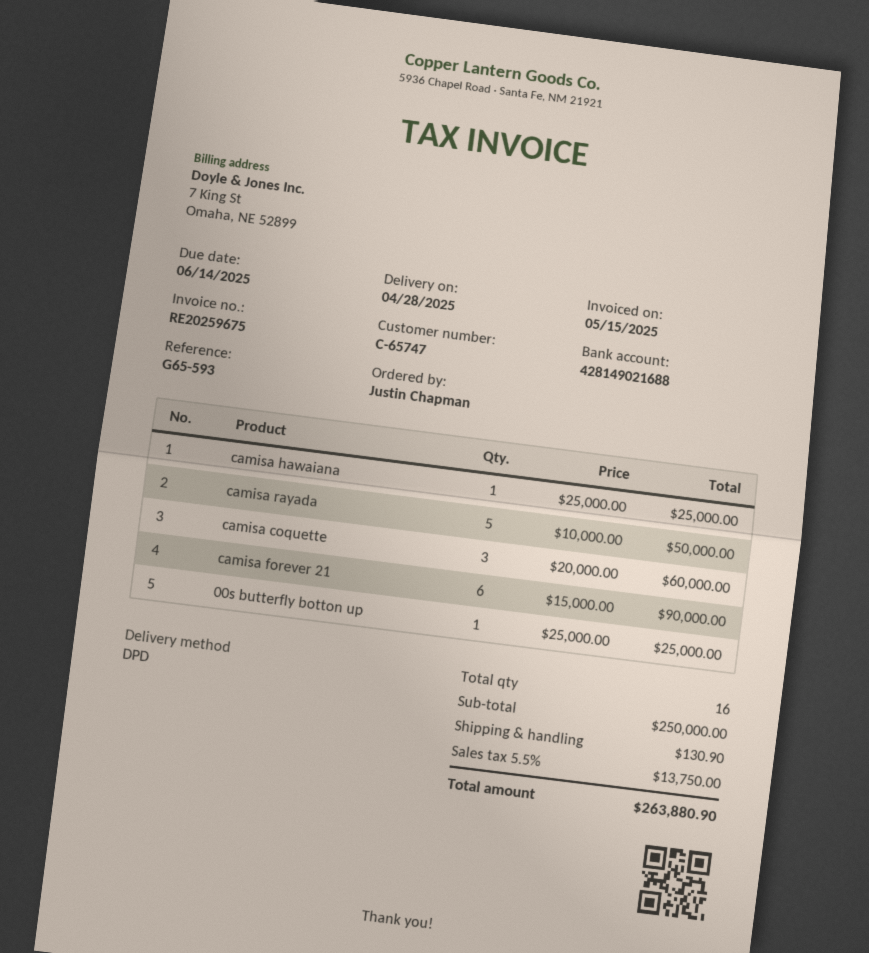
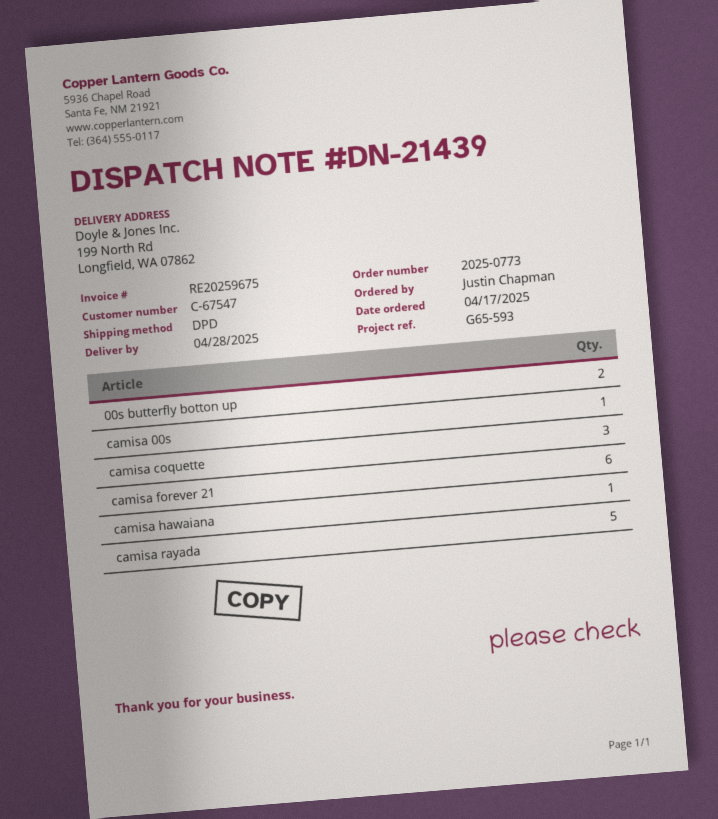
customer number: C-65747 -> C-67547
00s butterfly botton up: 1 -> 2
camisa 00s: none -> 1

